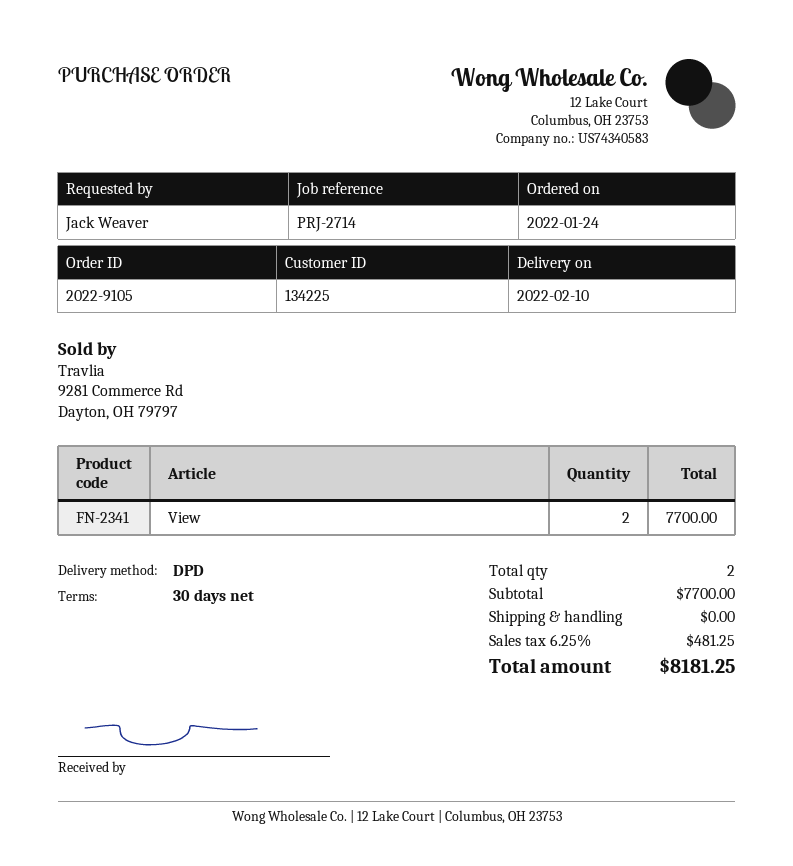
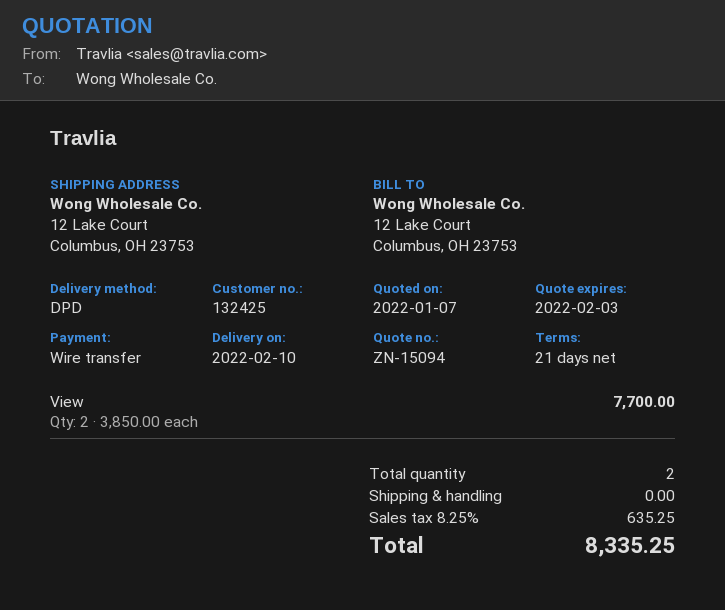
payment terms: 30 days -> 21 days
customer number: 134225 -> 132425
tax: 6.25% = 481.25 -> 8.25% = 635.25
total: 8181.25 -> 8335.25

